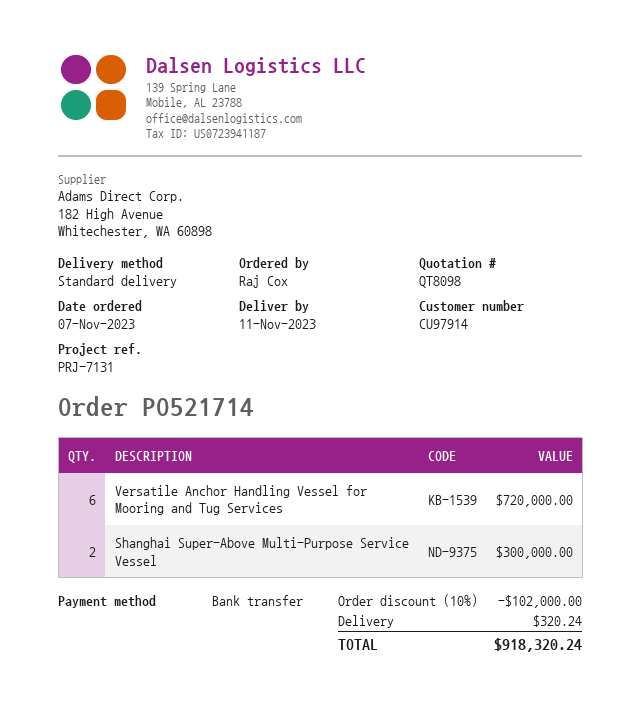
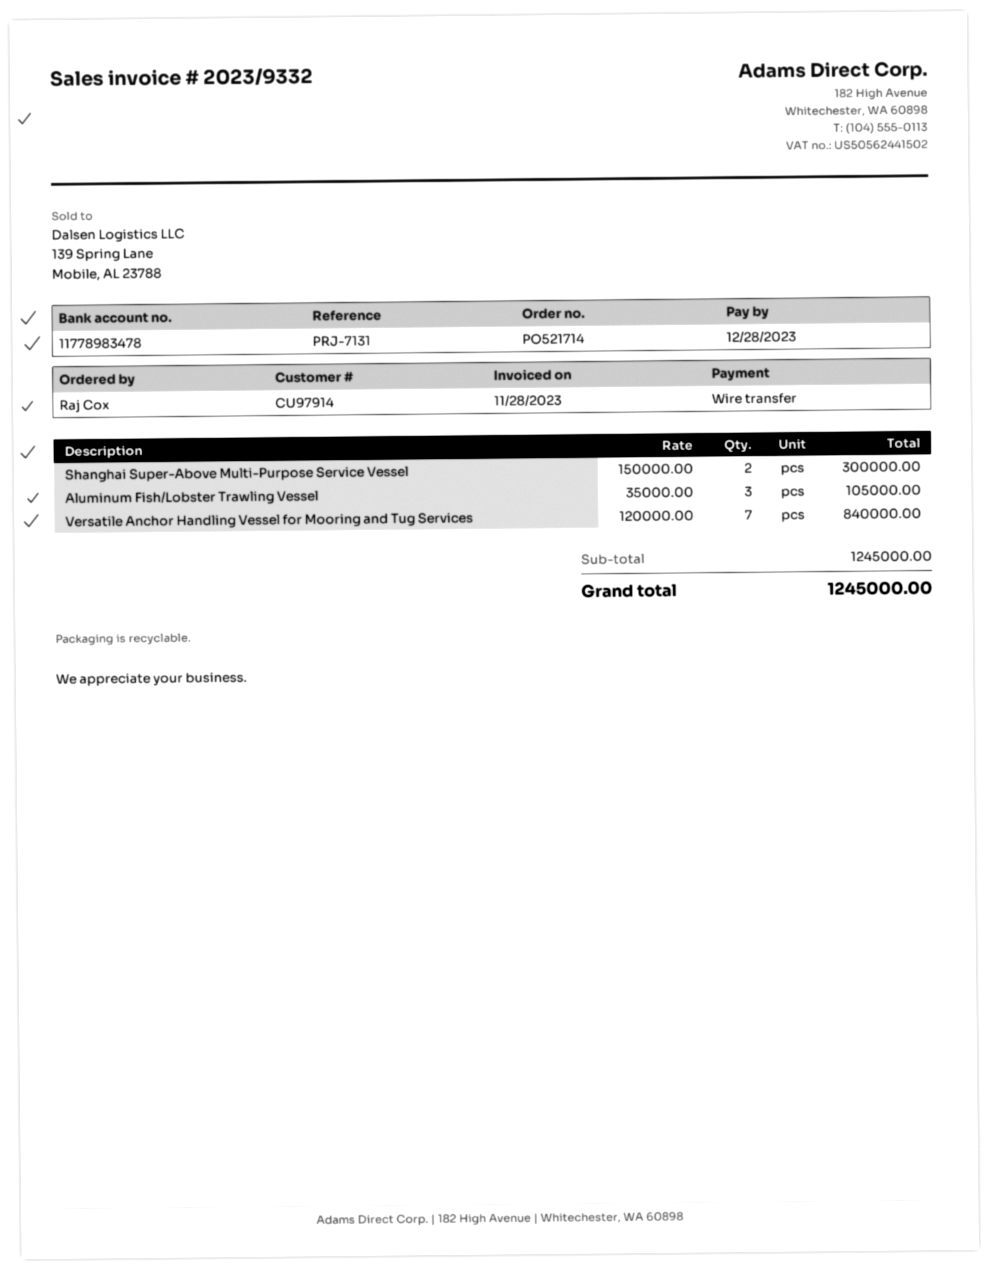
Versatile Anchor Handling Vessel for Mooring and Tug Services: 6 for 720000.00 -> 7 for 840000.00
Aluminum Fish/Lobster Trawling Vessel: none -> 3 for 105000.00
discount: 10% = 102000.00 -> none
shipping: 320.24 -> none
total: 918320.24 -> 1245000.00

